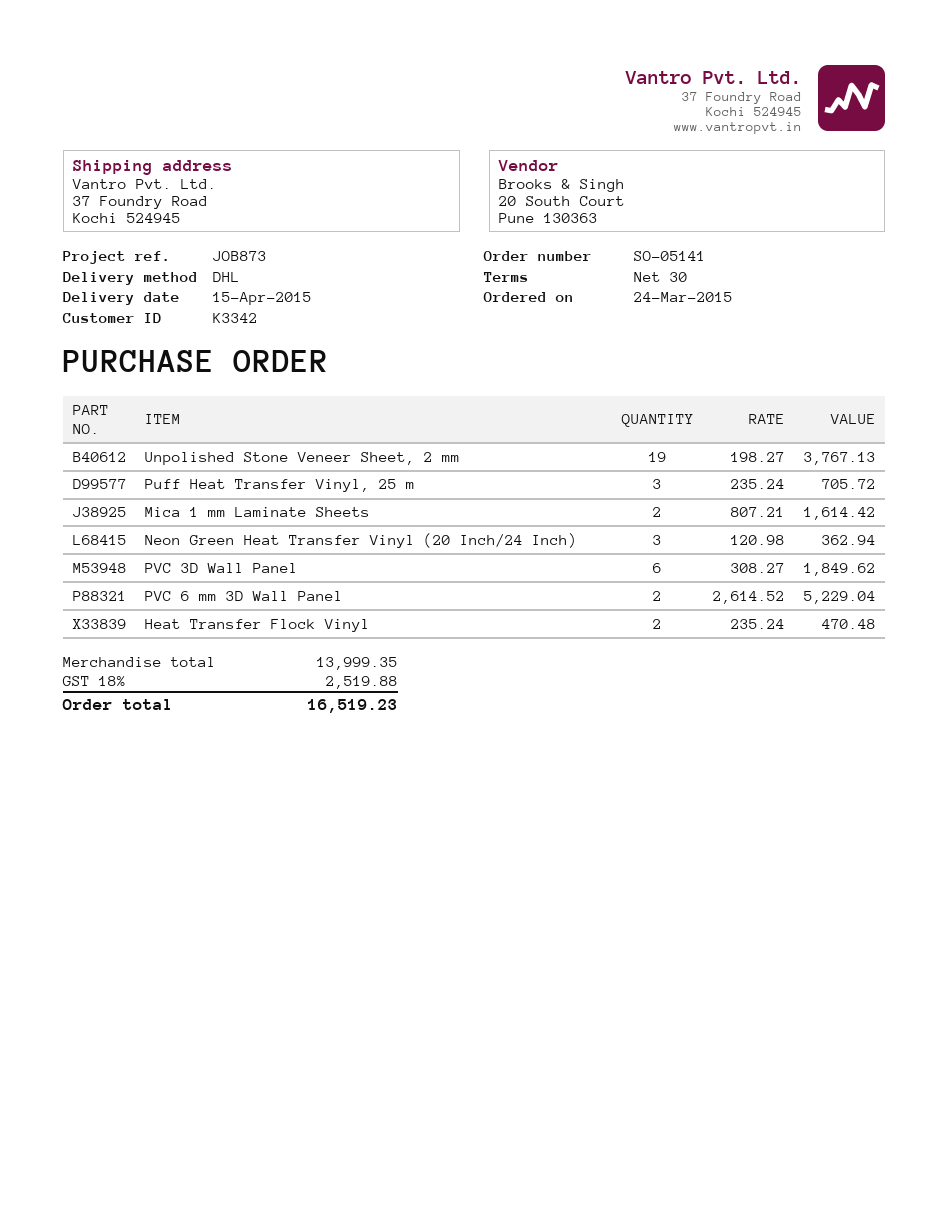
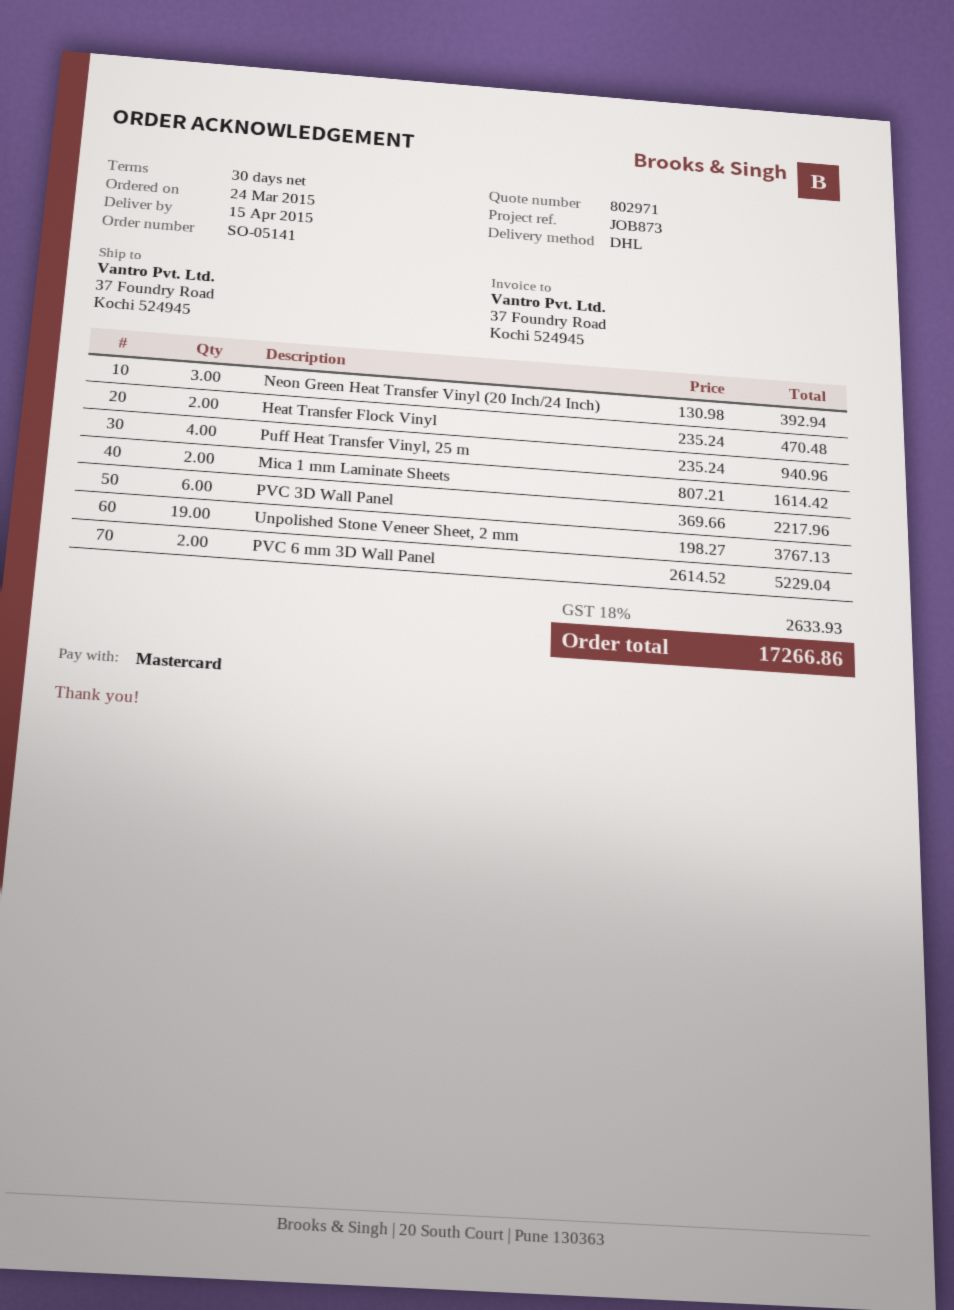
Puff Heat Transfer Vinyl, 25 m: 3 x 235.24 = 705.72 -> 4 x 235.24 = 940.96
Neon Green Heat Transfer Vinyl (20 Inch/24 Inch): 3 x 120.98 = 362.94 -> 3 x 130.98 = 392.94
PVC 3D Wall Panel: 6 x 308.27 = 1849.62 -> 6 x 369.66 = 2217.96
tax: 18% = 2519.88 -> 18% = 2633.93
total: 16519.23 -> 17266.86

